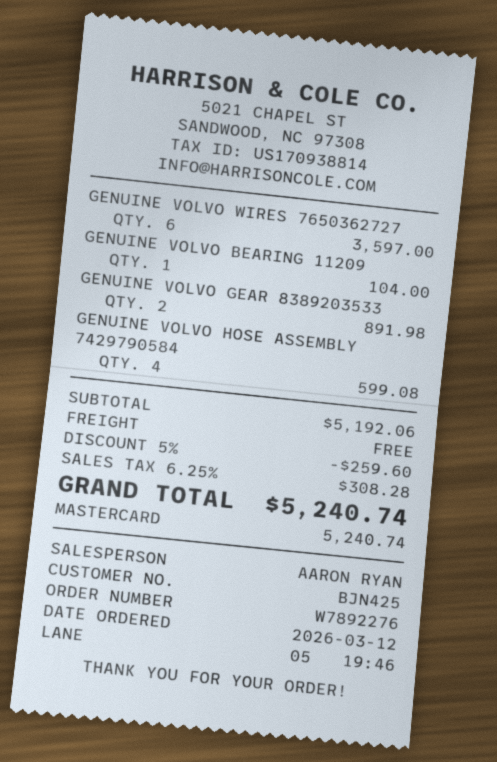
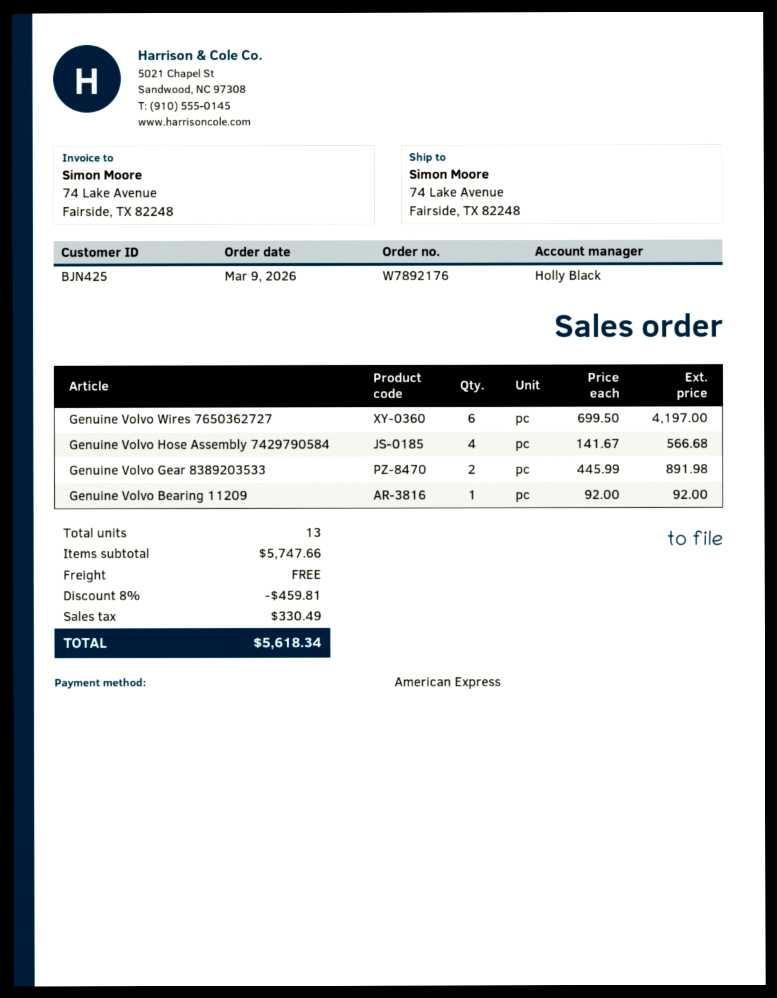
order number: W7892276 -> W7892176
order date: 2026-03-12 -> 2026-03-09
sales rep: AARON RYAN -> Holly Black
payment method: Mastercard -> American Express
GENUINE VOLVO WIRES 7650362727: 6 for 3597.00 -> 6 for 4197.00
GENUINE VOLVO BEARING 11209: 1 for 104.00 -> 1 for 92.00
GENUINE VOLVO HOSE ASSEMBLY 7429790584: 4 for 599.08 -> 4 for 566.68
subtotal: 5192.06 -> 5747.66
discount: 5% = 259.60 -> 8% = 459.81
tax: 308.28 -> 330.49
total: 5240.74 -> 5618.34

